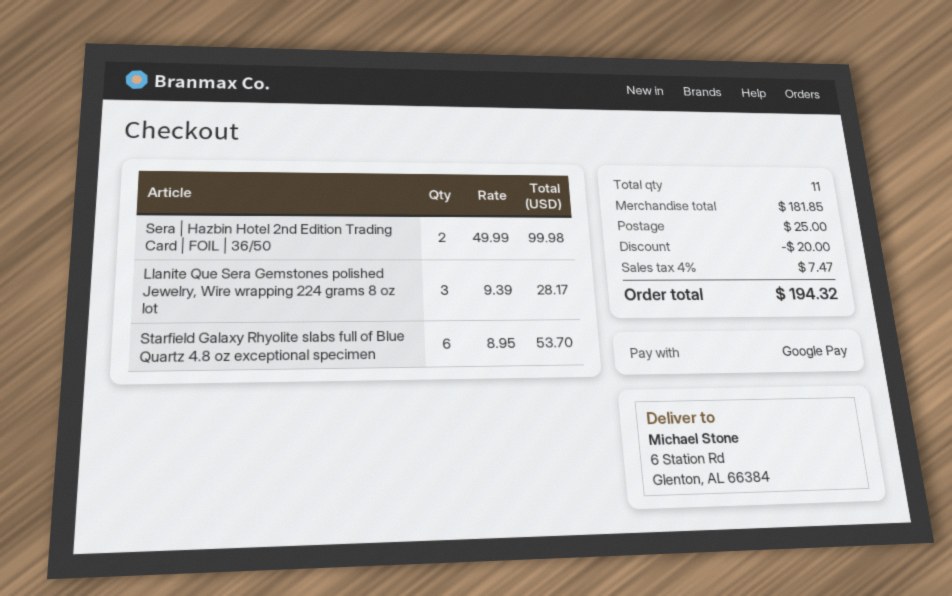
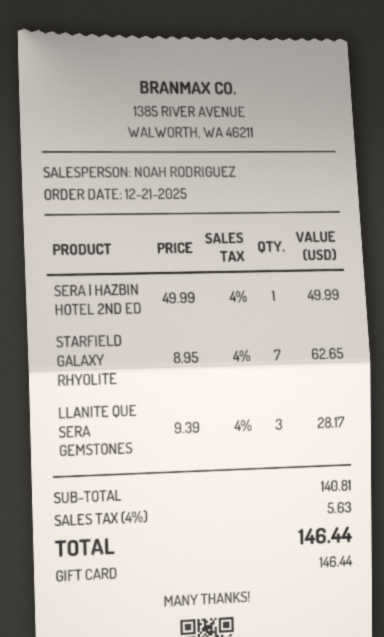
payment method: Google Pay -> gift card
Sera | Hazbin Hotel 2nd Edition Trading Card | FOIL | 36/50: 2 x 49.99 = 99.98 -> 1 x 49.99 = 49.99
Starfield Galaxy Rhyolite slabs full of Blue Quartz 4.8 oz exceptional specimen: 6 x 8.95 = 53.70 -> 7 x 8.95 = 62.65
subtotal: 181.85 -> 140.81
discount: 20.00 -> none
shipping: 25.00 -> none
tax: 4% = 7.47 -> 4% = 5.63
total: 194.32 -> 146.44

